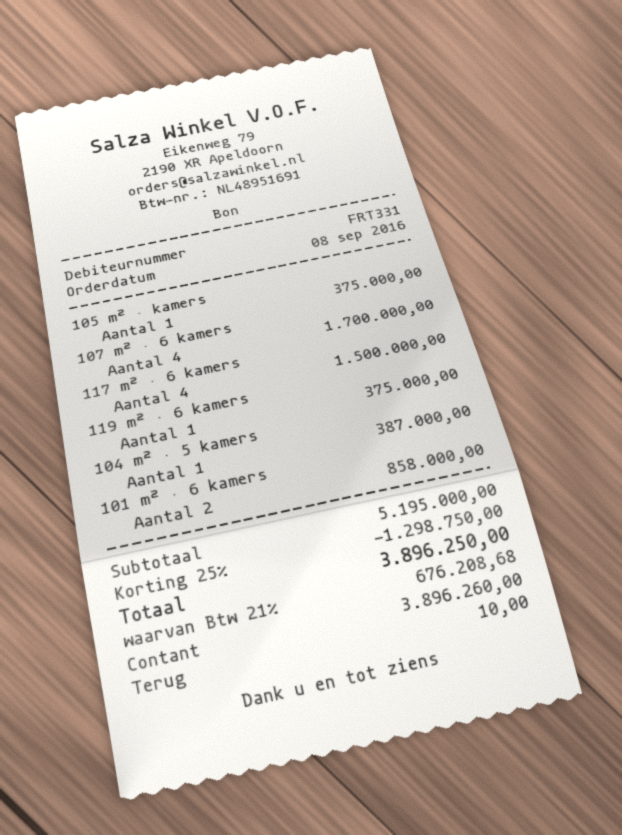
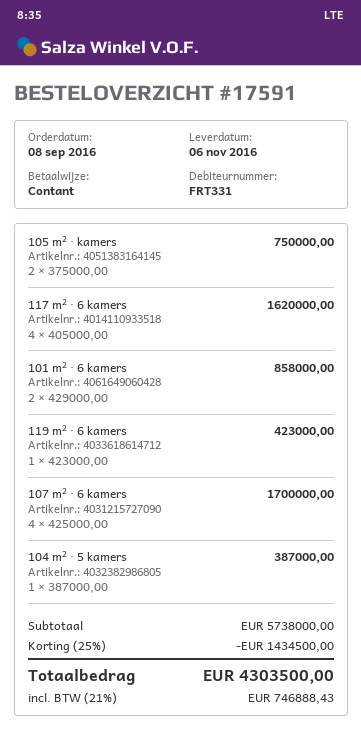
105 m² · kamers: 1 for 375000.00 -> 2 for 750000.00
117 m² · 6 kamers: 4 for 1500000.00 -> 4 for 1620000.00
119 m² · 6 kamers: 1 for 375000.00 -> 1 for 423000.00
subtotal: 5195000.00 -> 5738000.00
discount: 25% = 1298750.00 -> 25% = 1434500.00
tax: 21% = 676208.68 -> 21% = 746888.43
total: 3896250.00 -> 4303500.00

